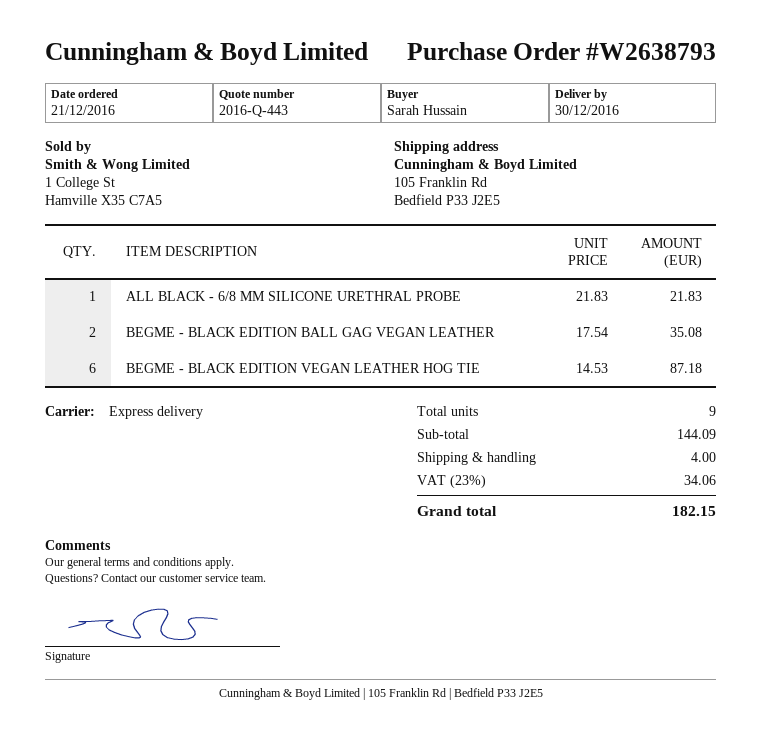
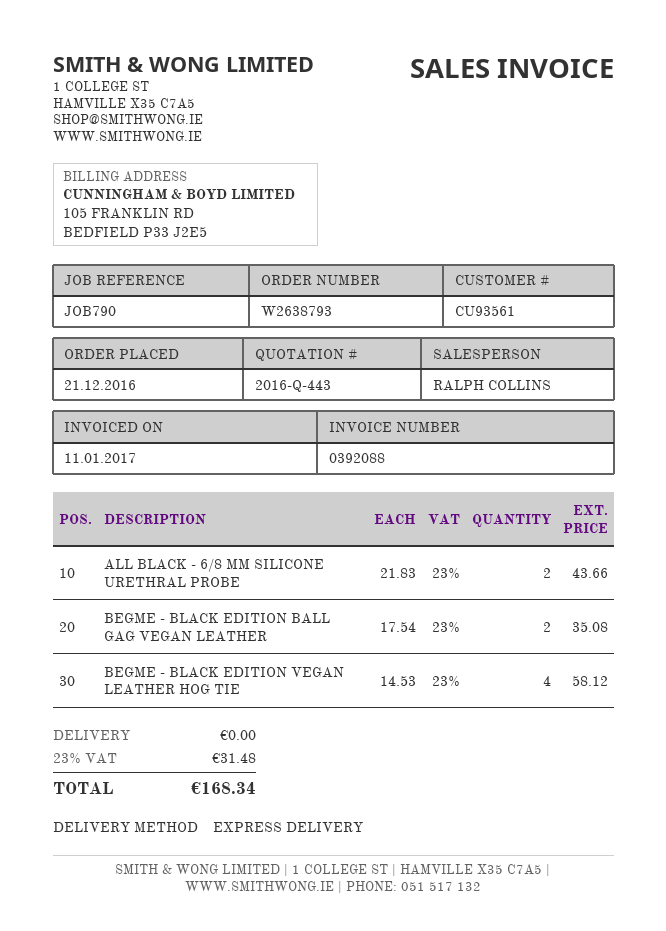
ALL BLACK - 6/8 MM SILICONE URETHRAL PROBE: 1 x 21.83 = 21.83 -> 2 x 21.83 = 43.66
BEGME - BLACK EDITION VEGAN LEATHER HOG TIE: 6 x 14.53 = 87.18 -> 4 x 14.53 = 58.12
shipping: 4.00 -> 0.00
tax: 23% = 34.06 -> 23% = 31.48
total: 182.15 -> 168.34

